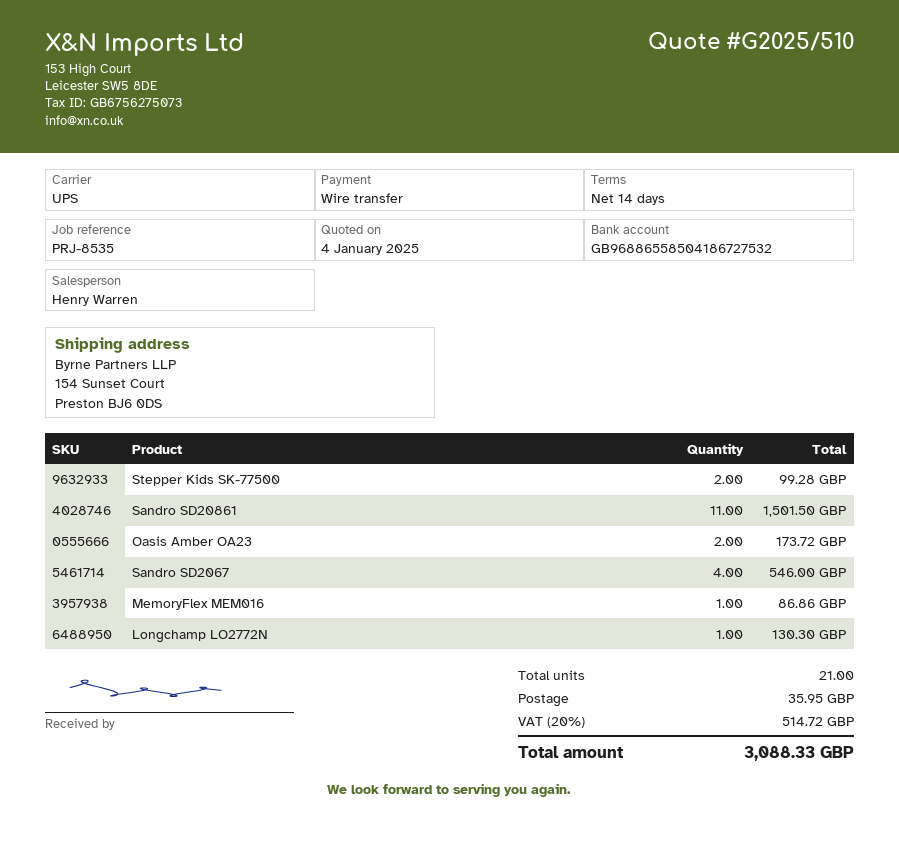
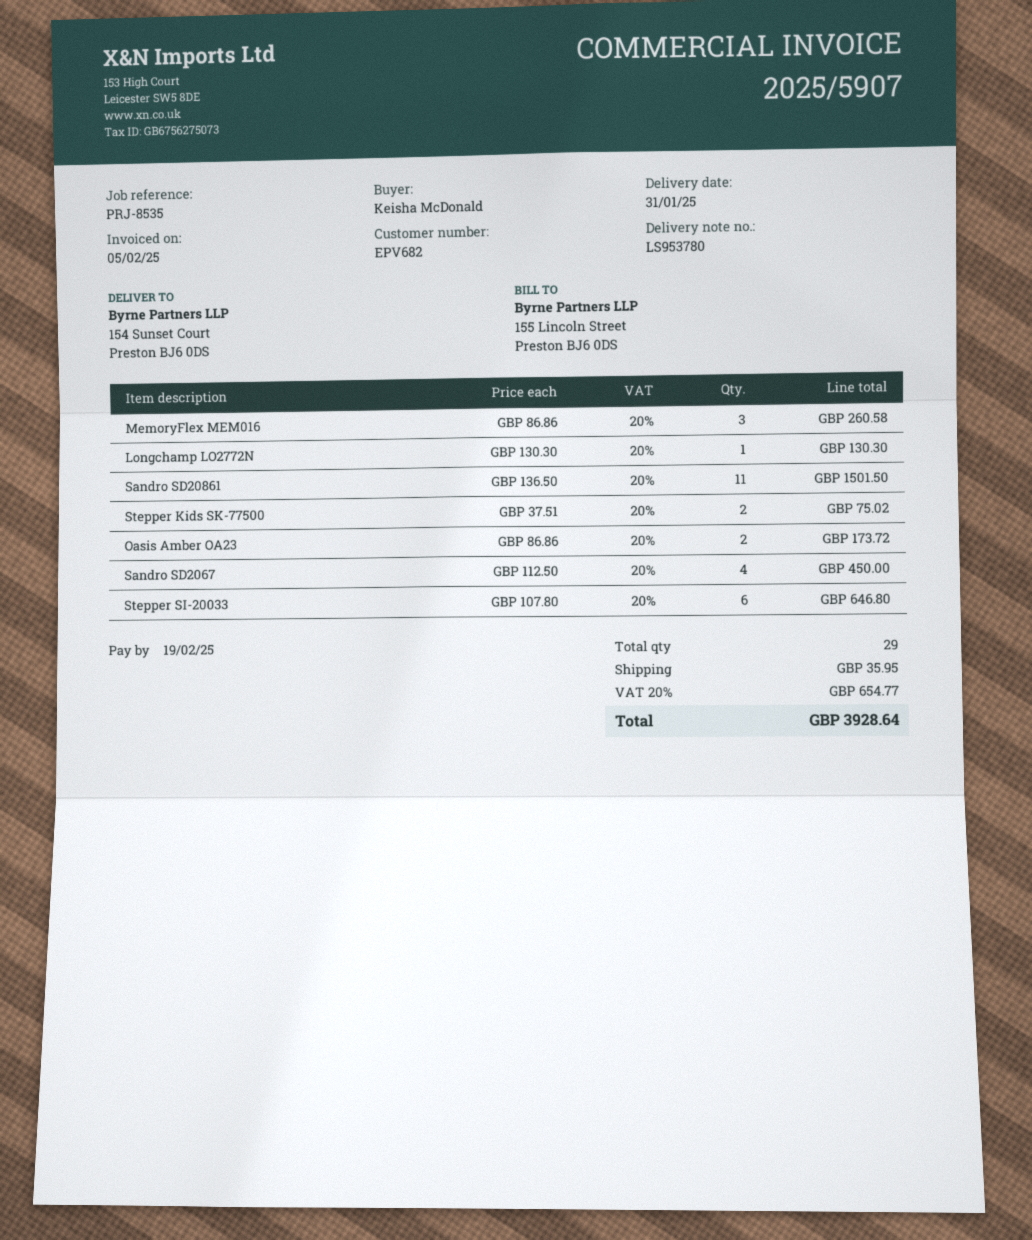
Stepper Kids SK-77500: 2 for 99.28 -> 2 for 75.02
Sandro SD2067: 4 for 546.00 -> 4 for 450.00
MemoryFlex MEM016: 1 for 86.86 -> 3 for 260.58
Stepper SI-20033: none -> 6 for 646.80
total quantity: 21 -> 29
tax: 20% = 514.72 -> 20% = 654.77
total: 3088.33 -> 3928.64

